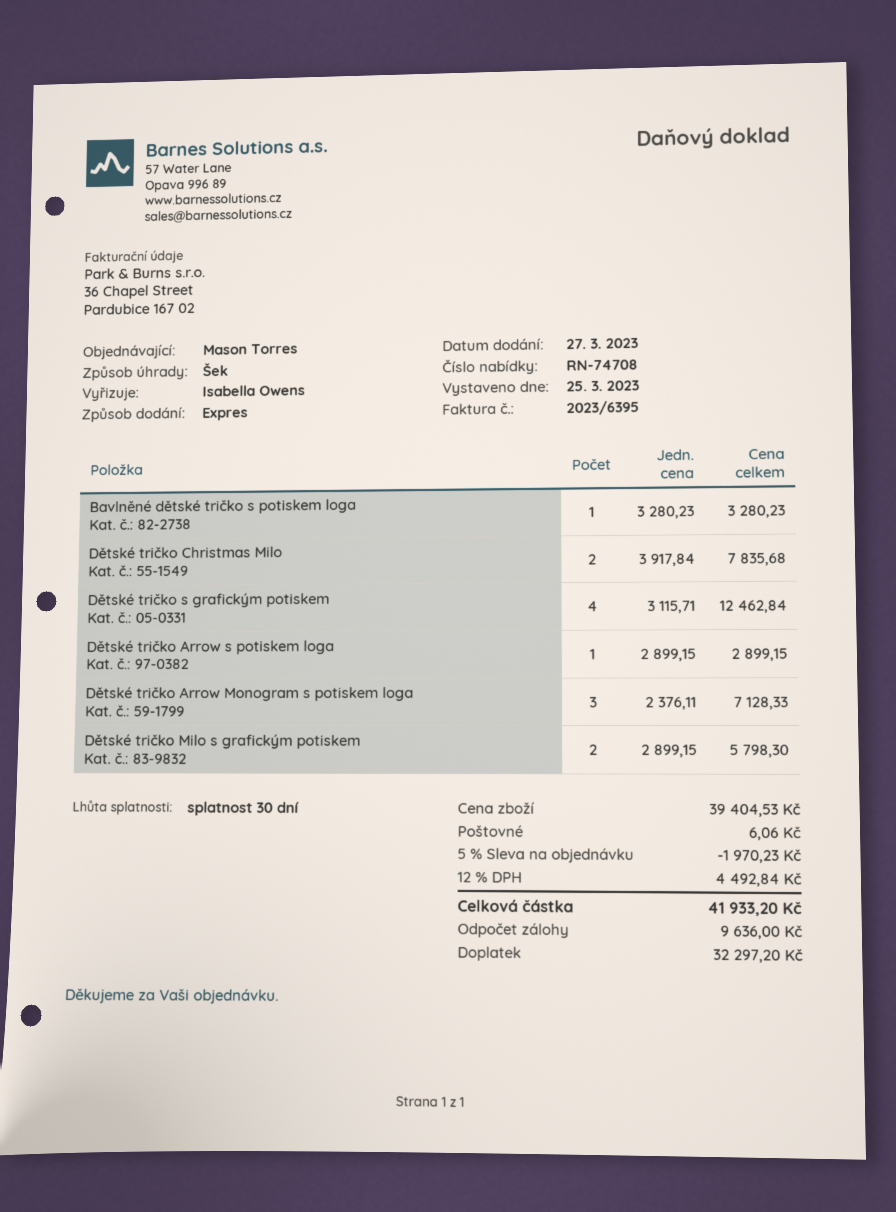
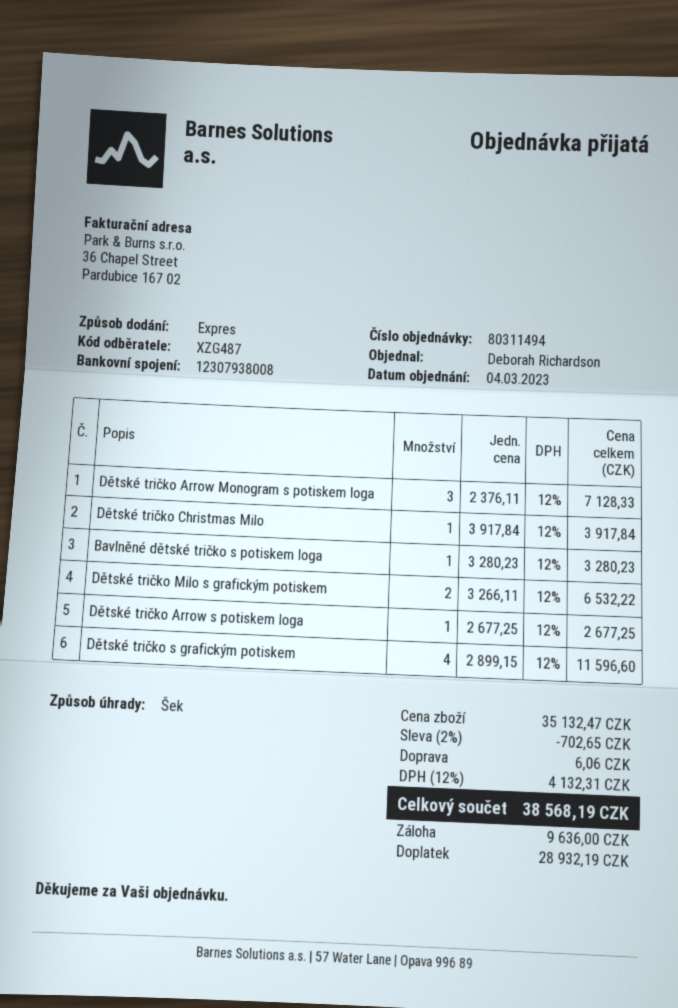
ordered by: Mason Torres -> Deborah Richardson
Dětské tričko Christmas Milo: 2 x 3917.84 = 7835.68 -> 1 x 3917.84 = 3917.84
Dětské tričko s grafickým potiskem: 4 x 3115.71 = 12462.84 -> 4 x 2899.15 = 11596.60
Dětské tričko Arrow s potiskem loga: 1 x 2899.15 = 2899.15 -> 1 x 2677.25 = 2677.25
Dětské tričko Milo s grafickým potiskem: 2 x 2899.15 = 5798.30 -> 2 x 3266.11 = 6532.22
subtotal: 39404.53 -> 35132.47
discount: 5% = 1970.23 -> 2% = 702.65
tax: 12% = 4492.84 -> 12% = 4132.31
total: 41933.20 -> 38568.19
balance: 32297.20 -> 28932.19

